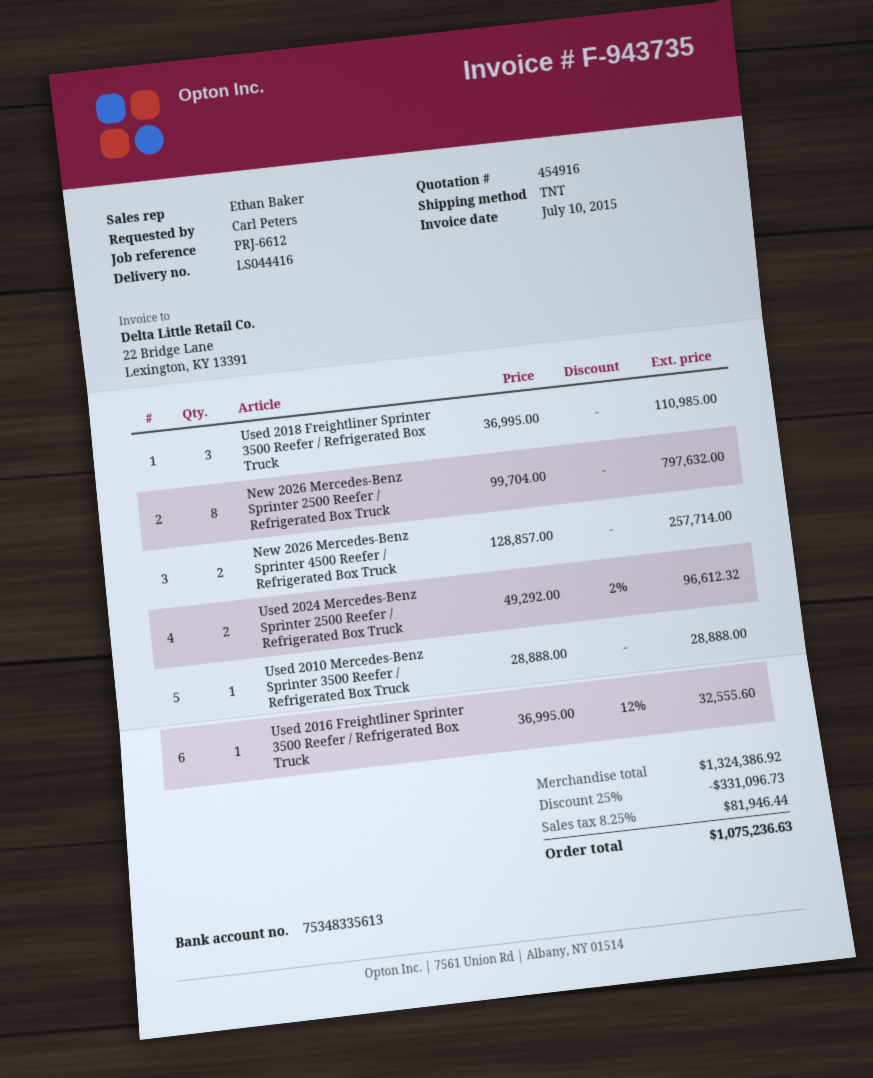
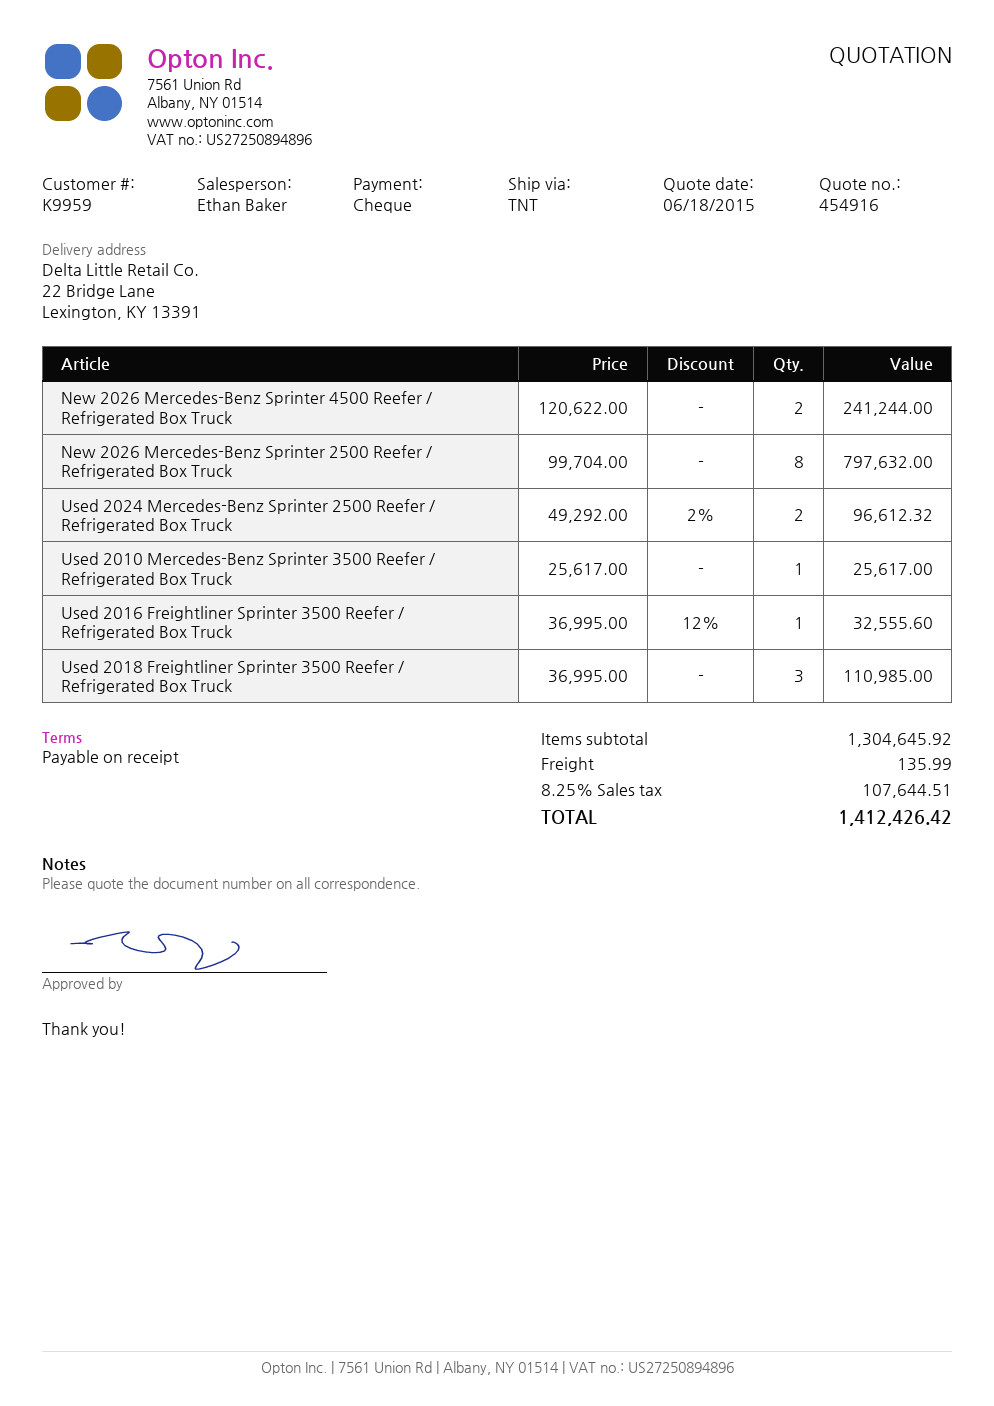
New 2026 Mercedes-Benz Sprinter 4500 Reefer / Refrigerated Box Truck: 2 x 128857.00 = 257714.00 -> 2 x 120622.00 = 241244.00
Used 2010 Mercedes-Benz Sprinter 3500 Reefer / Refrigerated Box Truck: 1 x 28888.00 = 28888.00 -> 1 x 25617.00 = 25617.00
subtotal: 1324386.92 -> 1304645.92
discount: 25% = 331096.73 -> none
shipping: none -> 135.99
tax: 8.25% = 81946.44 -> 8.25% = 107644.51
total: 1075236.63 -> 1412426.42

